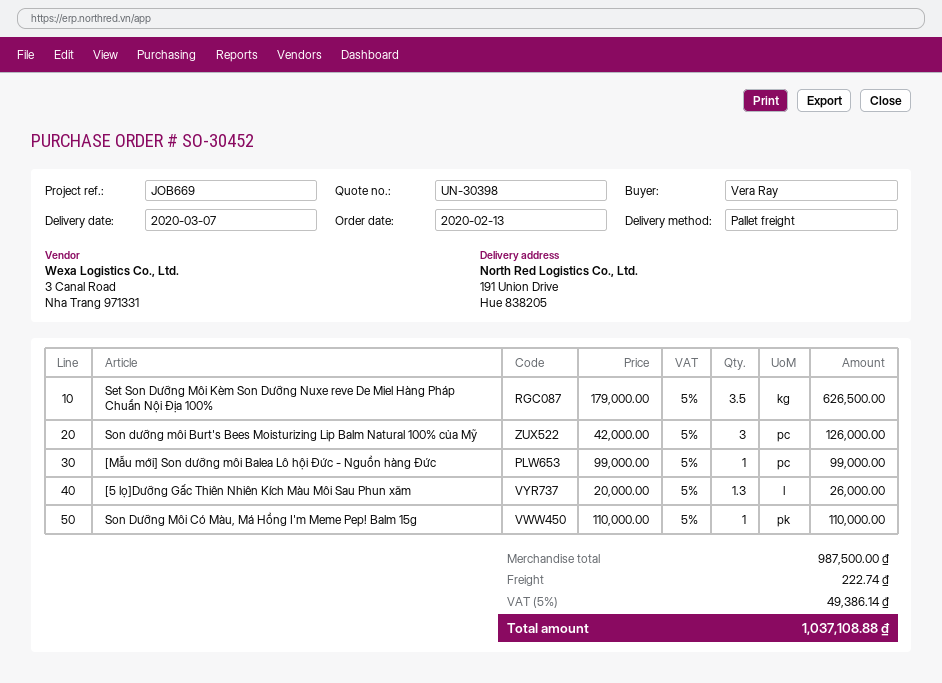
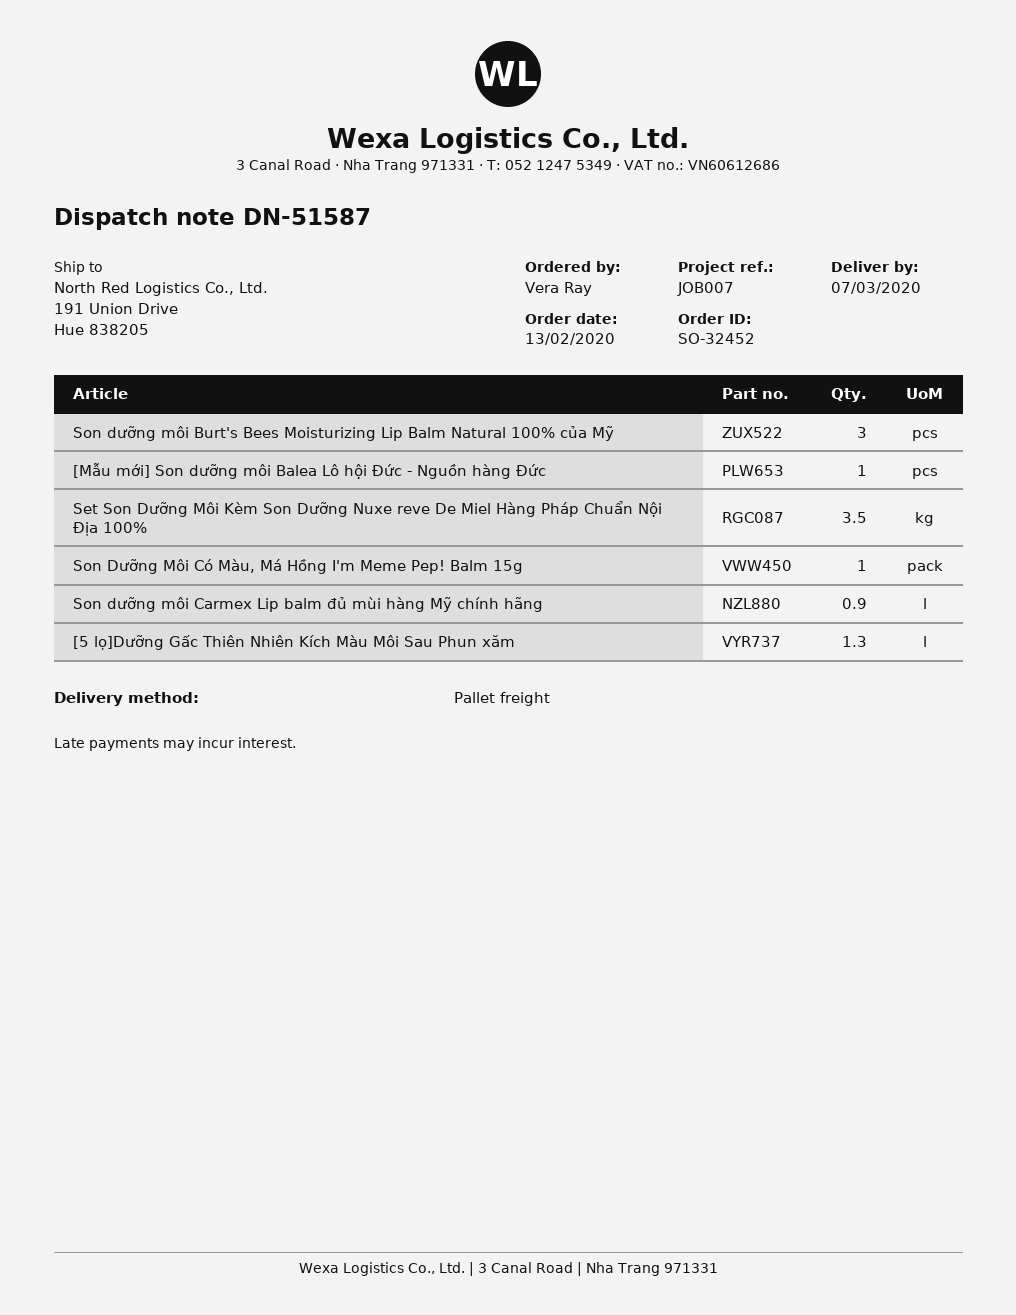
order number: SO-30452 -> SO-32452
reference: JOB669 -> JOB007
Son dưỡng môi Carmex Lip balm đủ mùi hàng Mỹ chính hãng: none -> 0.9

